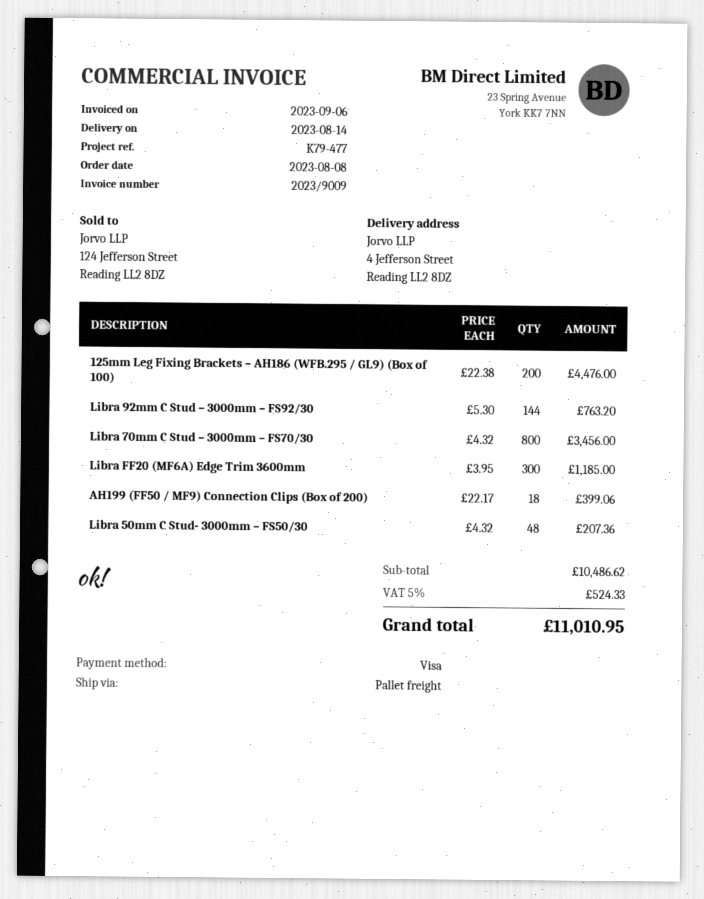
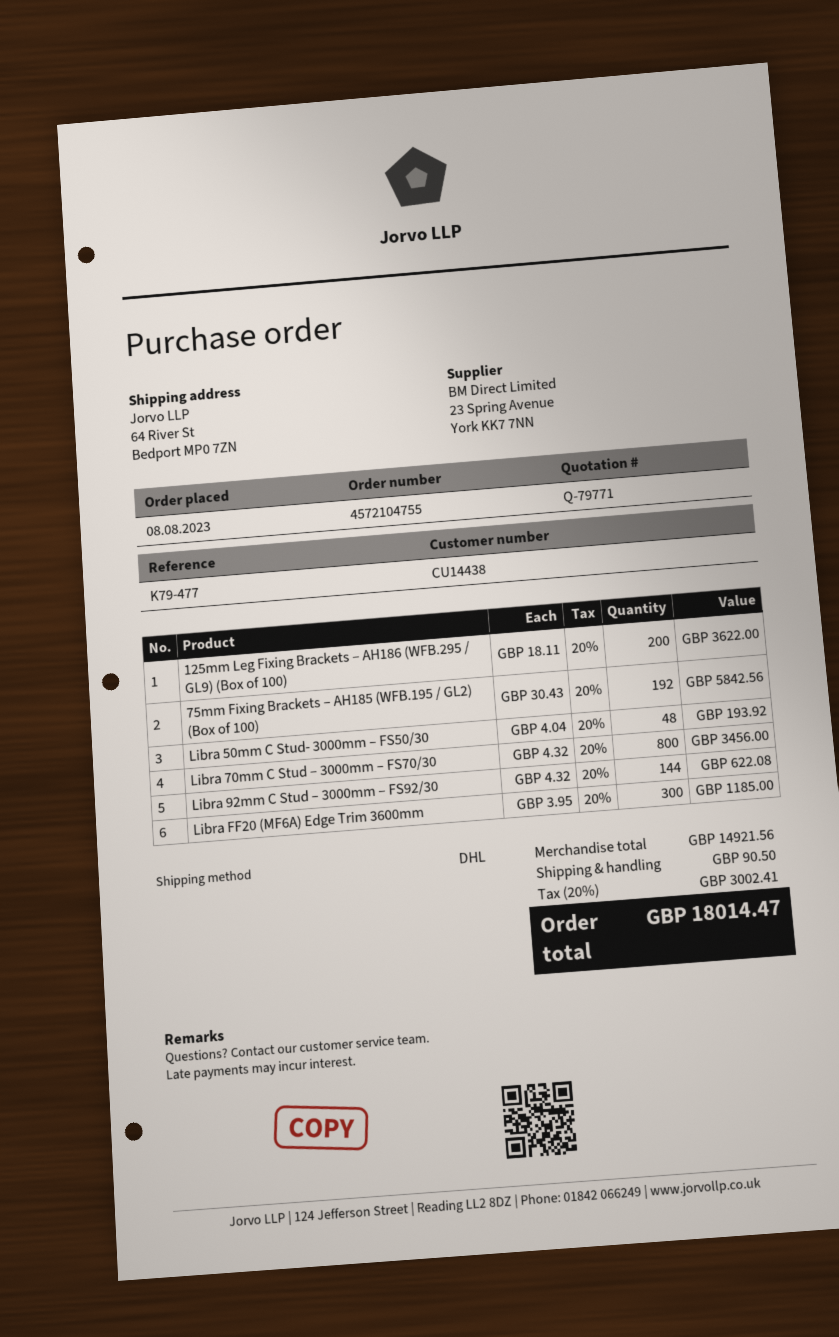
shipping method: pallet freight -> DHL
ship to: 4 Jefferson Street, Reading LL2 8DZ -> 64 River St, Bedport MP0 7ZN
125mm Leg Fixing Brackets – AH186 (WFB.295 / GL9) (Box of 100): 200 x 22.38 = 4476.00 -> 200 x 18.11 = 3622.00
Libra 92mm C Stud – 3000mm – FS92/30: 144 x 5.30 = 763.20 -> 144 x 4.32 = 622.08
AH199 (FF50 / MF9) Connection Clips (Box of 200): 18 x 22.17 = 399.06 -> none
Libra 50mm C Stud- 3000mm – FS50/30: 48 x 4.32 = 207.36 -> 48 x 4.04 = 193.92
75mm Fixing Brackets – AH185 (WFB.195 / GL2) (Box of 100): none -> 192 x 30.43 = 5842.56
subtotal: 10486.62 -> 14921.56
shipping: none -> 90.50
tax: 5% = 524.33 -> 20% = 3002.41
total: 11010.95 -> 18014.47

